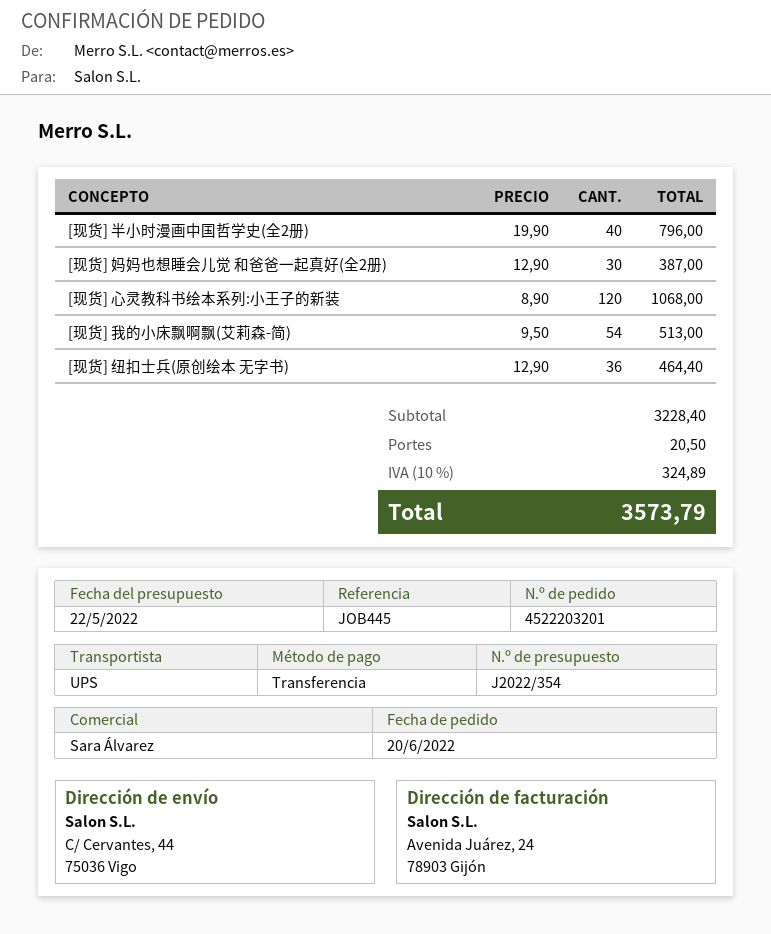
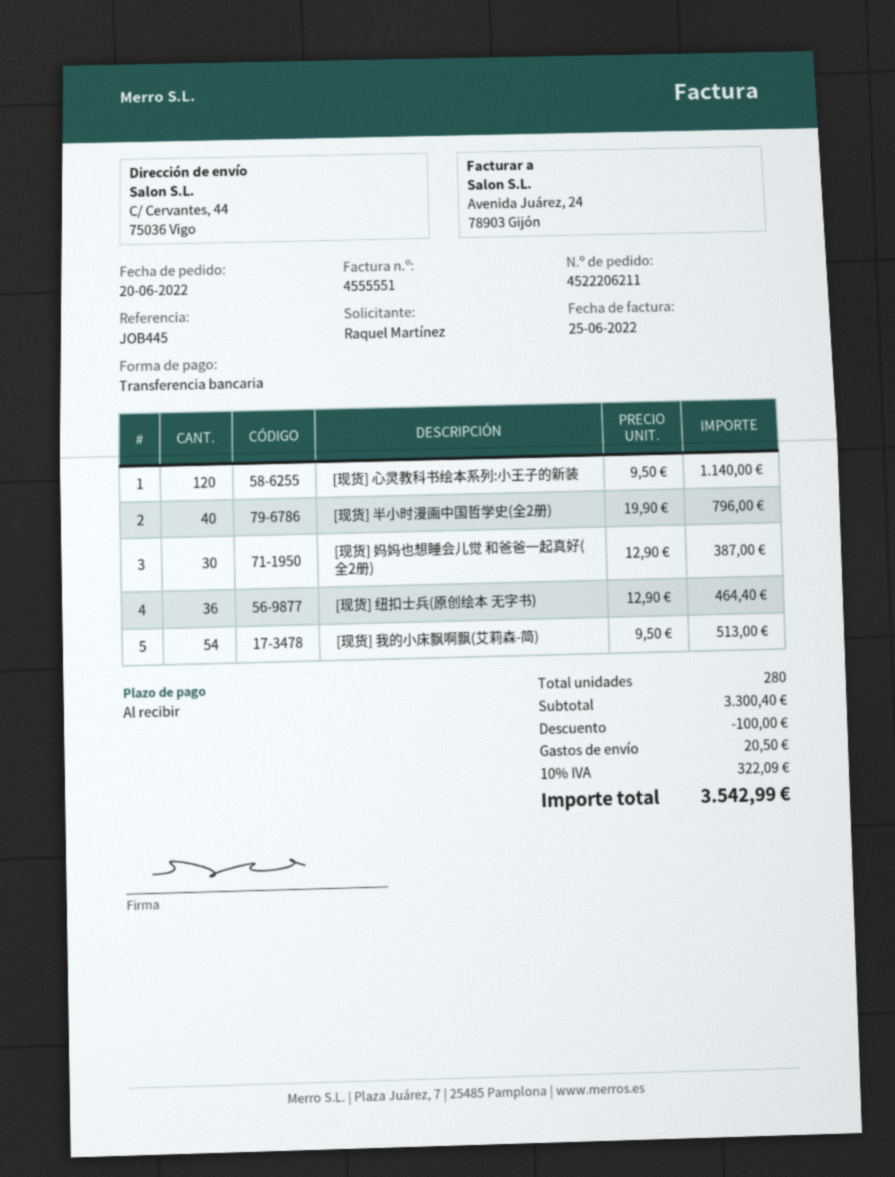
order number: 4522203201 -> 4522206211
[现货] 心灵教科书绘本系列:小王子的新装: 120 x 8.90 = 1068.00 -> 120 x 9.50 = 1140.00
subtotal: 3228.40 -> 3300.40
discount: none -> 100.00
tax: 10% = 324.89 -> 10% = 322.09
total: 3573.79 -> 3542.99

